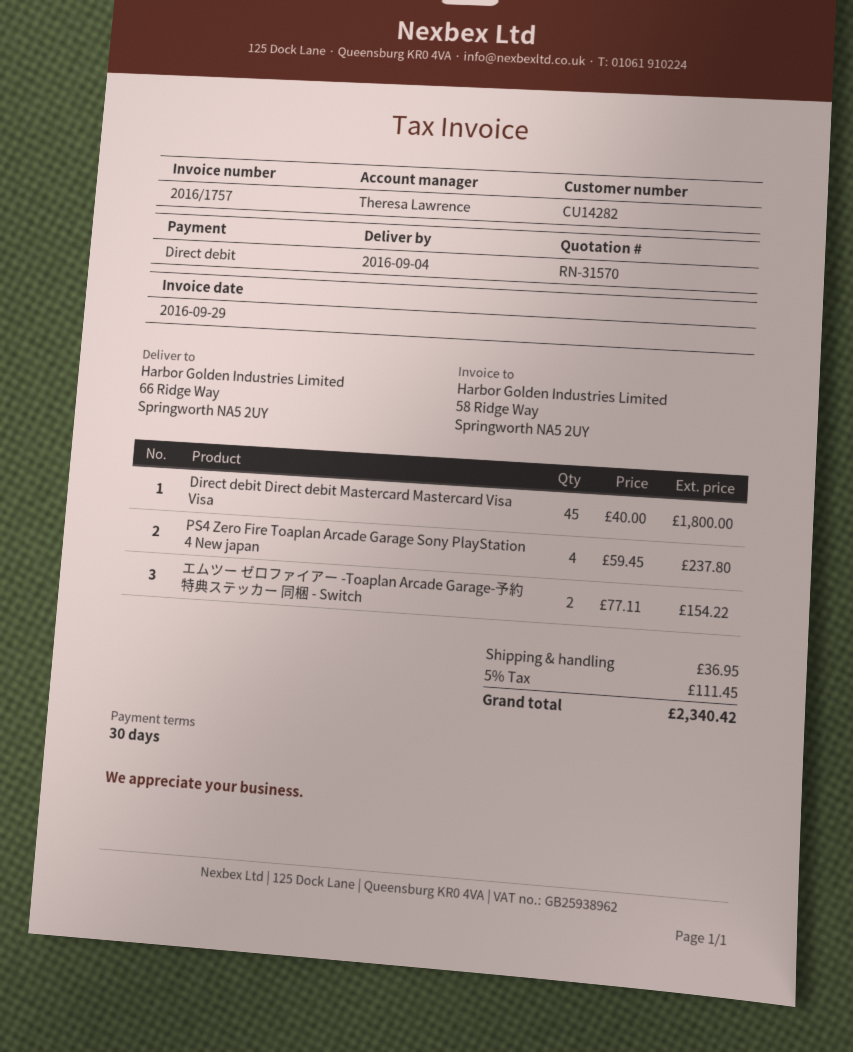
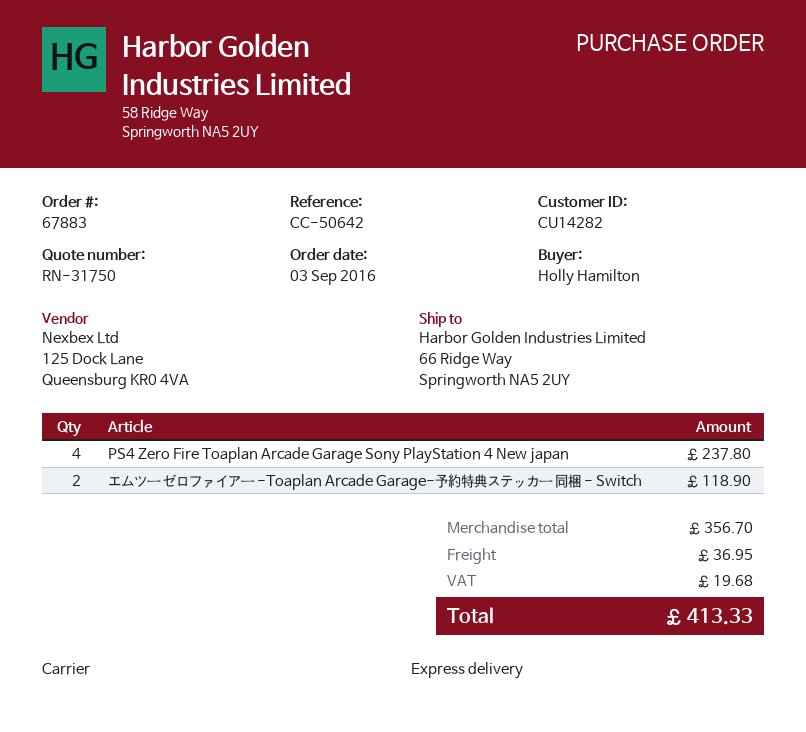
quote number: RN-31570 -> RN-31750
Direct debit Direct debit Mastercard Mastercard Visa Visa: 45 for 1800.00 -> none
エムツー ゼロファイアー -Toaplan Arcade Garage-予約特典ステッカー 同梱 - Switch: 2 for 154.22 -> 2 for 118.90
tax: 111.45 -> 19.68
total: 2340.42 -> 413.33

